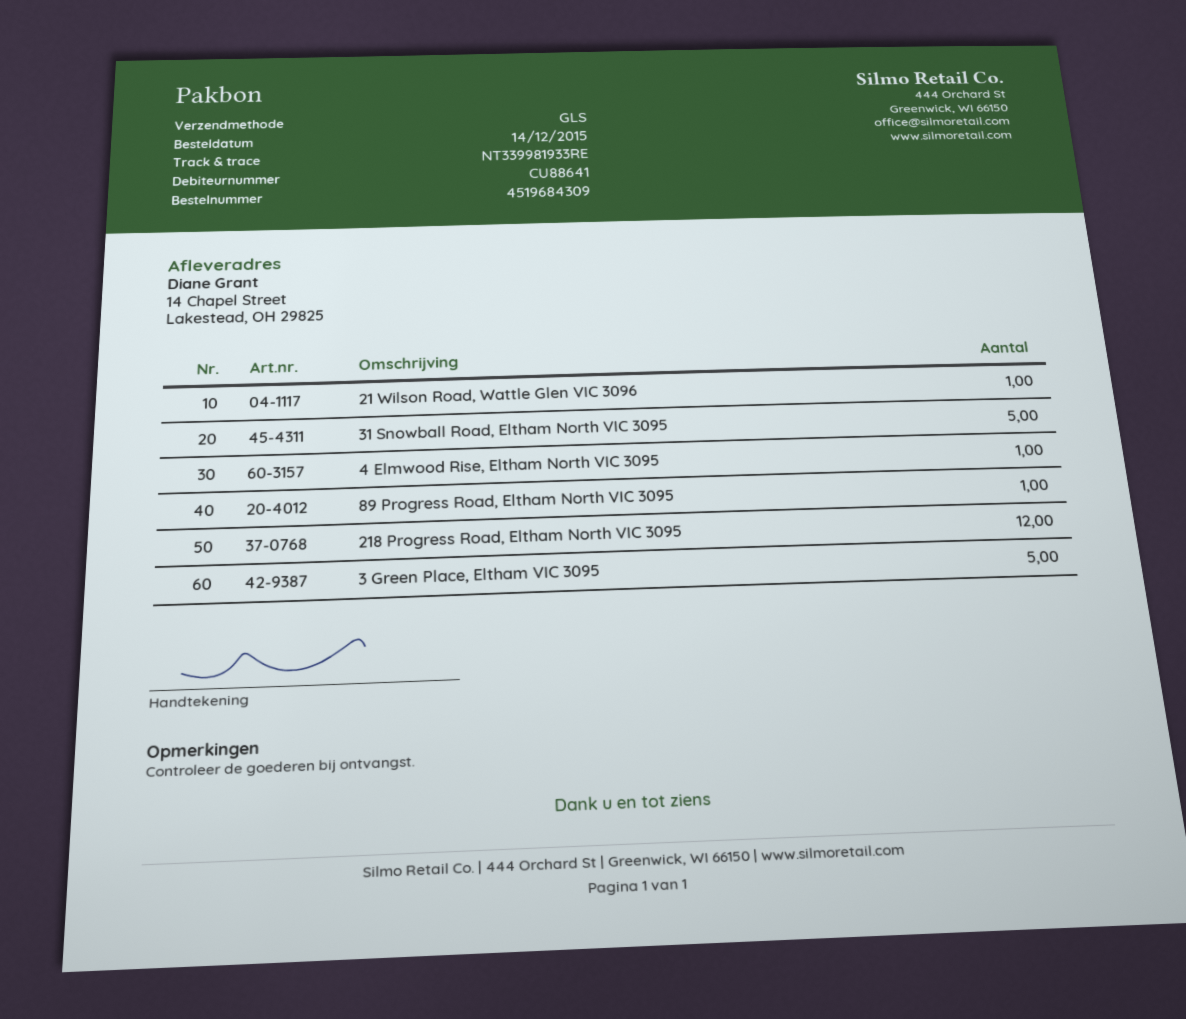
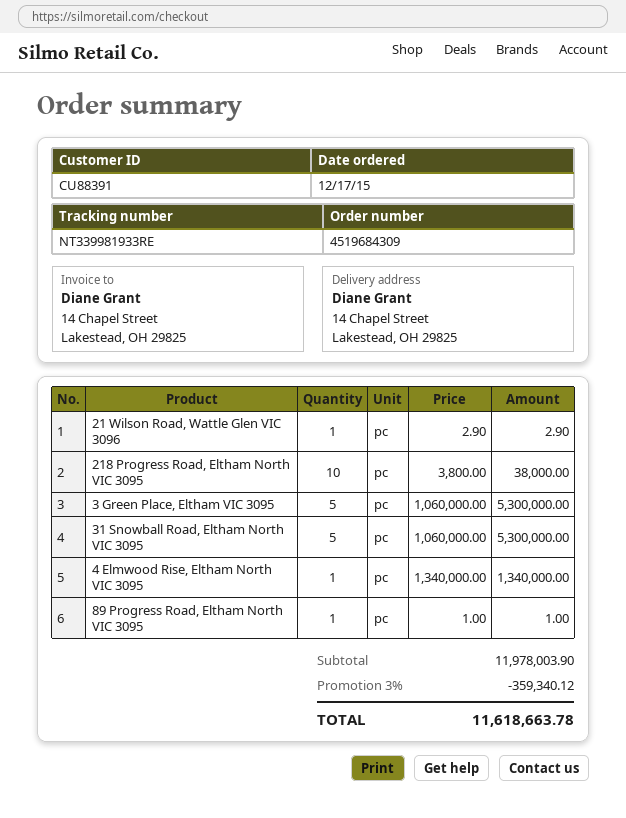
order date: 2015-12-14 -> 2015-12-17
customer number: CU88641 -> CU88391
218 Progress Road, Eltham North VIC 3095: 12 -> 10

